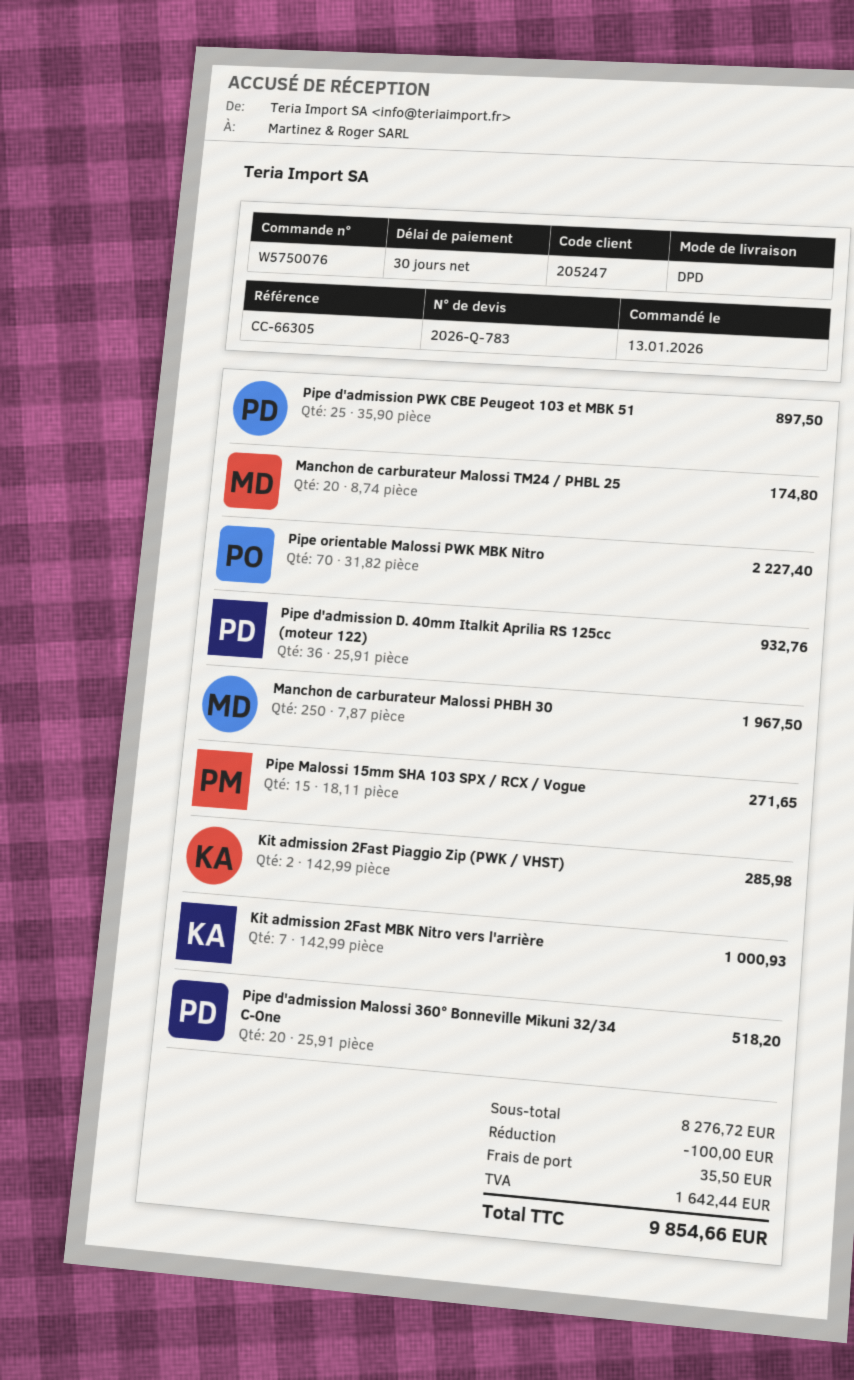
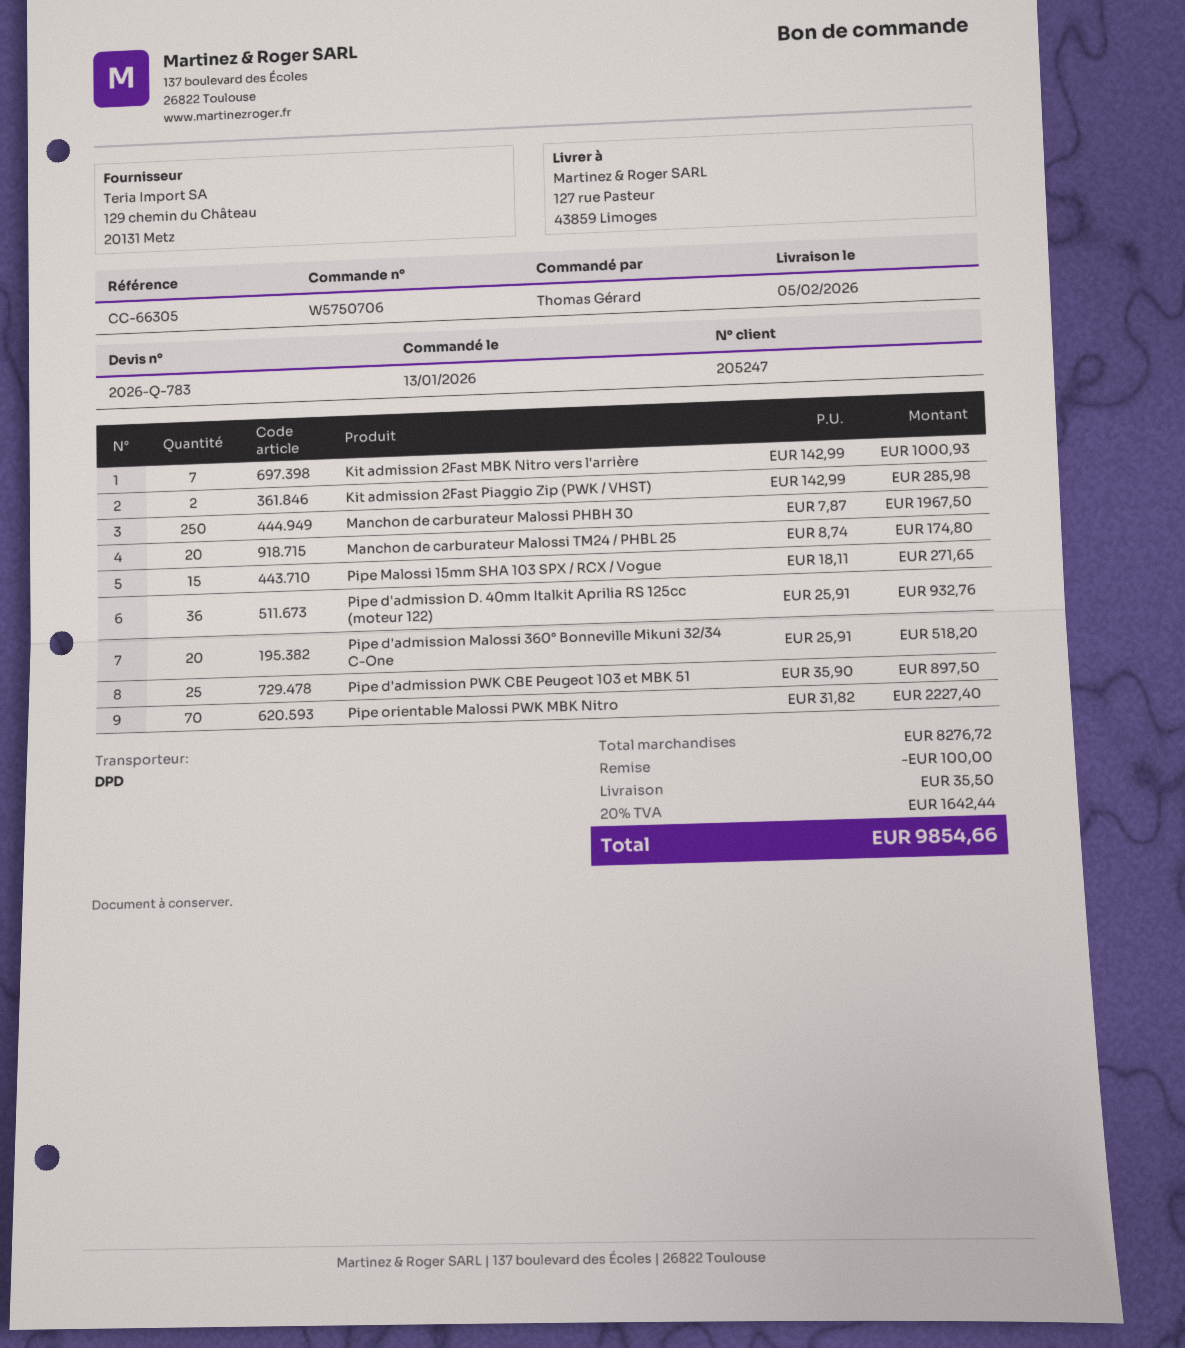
order number: W5750076 -> W5750706

